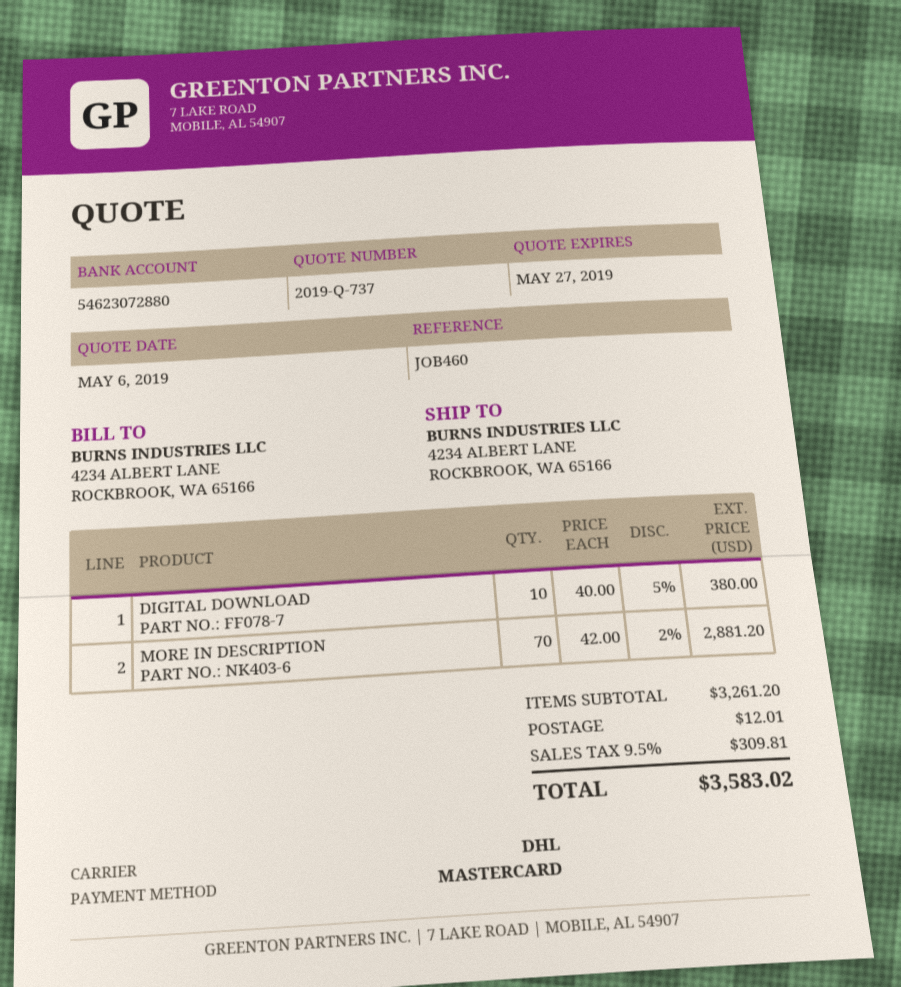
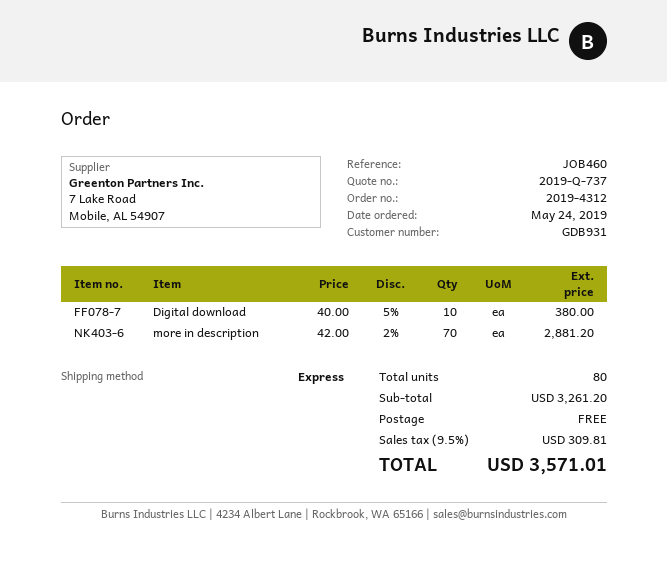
shipping method: DHL -> express
shipping: 12.01 -> 0.00
total: 3583.02 -> 3571.01

